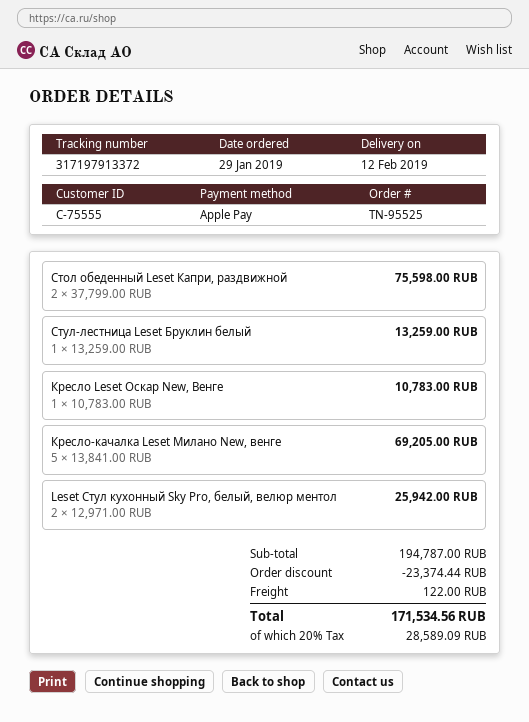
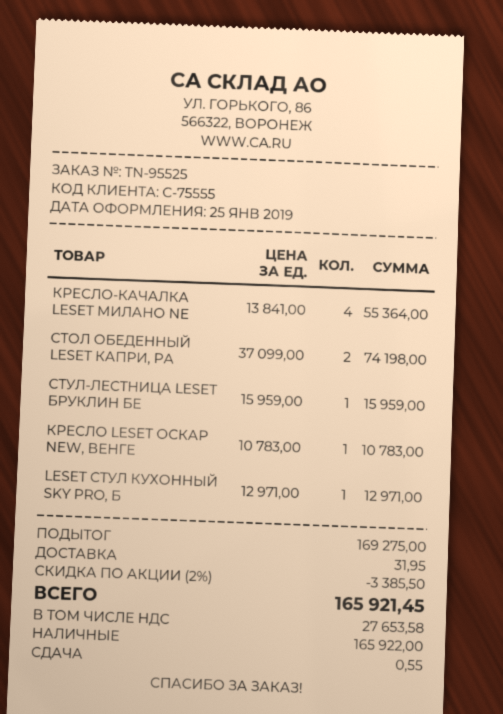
order date: 2019-01-29 -> 2019-01-25
payment method: Apple Pay -> cash
Стол обеденный Leset Капри, раздвижной: 2 x 37799.00 = 75598.00 -> 2 x 37099.00 = 74198.00
Стул-лестница Leset Бруклин белый: 1 x 13259.00 = 13259.00 -> 1 x 15959.00 = 15959.00
Кресло-качалка Leset Милано New, венге: 5 x 13841.00 = 69205.00 -> 4 x 13841.00 = 55364.00
Leset Стул кухонный Sky Pro, белый, велюр ментол: 2 x 12971.00 = 25942.00 -> 1 x 12971.00 = 12971.00
subtotal: 194787.00 -> 169275.00
discount: 23374.44 -> 3385.50
shipping: 122.00 -> 31.95
tax: 28589.09 -> 27653.58
total: 171534.56 -> 165921.45

